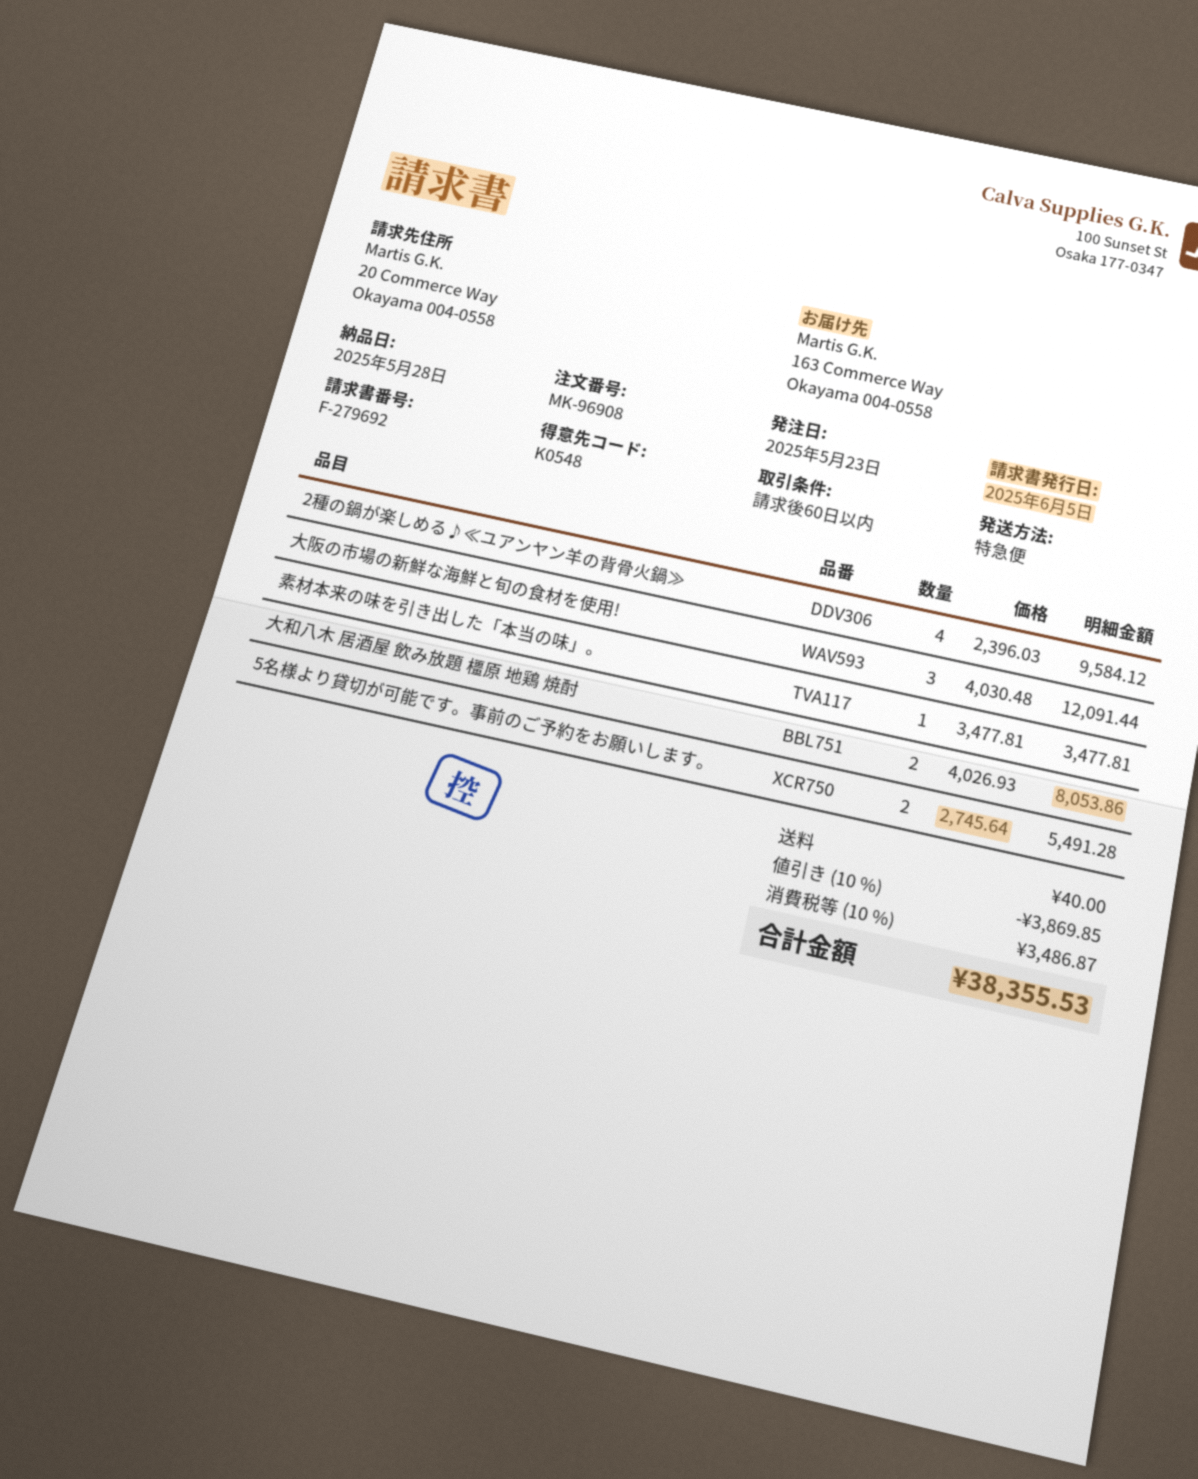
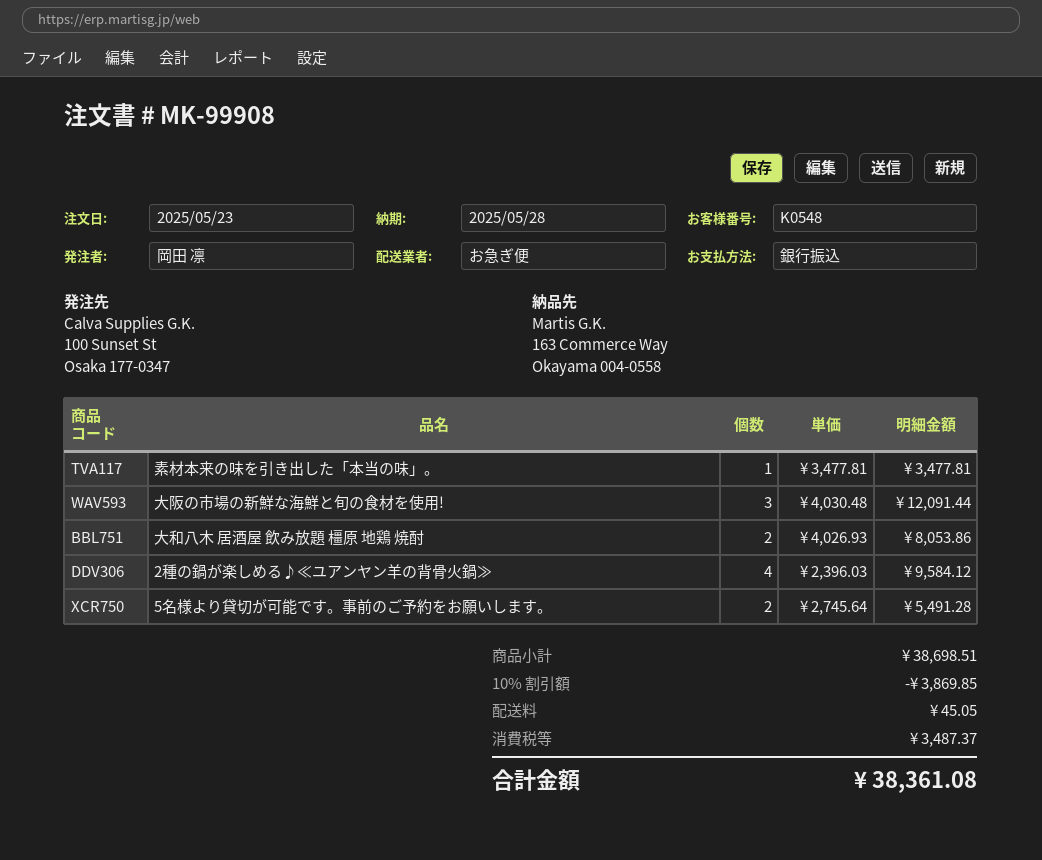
order number: MK-96908 -> MK-99908
shipping: 40.00 -> 45.05
tax: 3486.87 -> 3487.37
total: 38355.53 -> 38361.08

